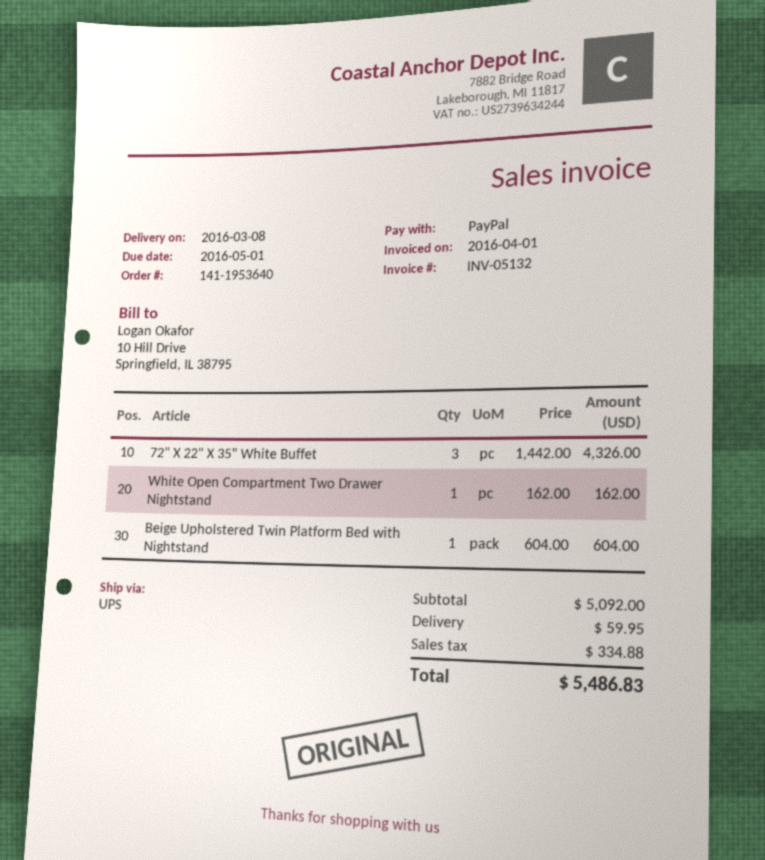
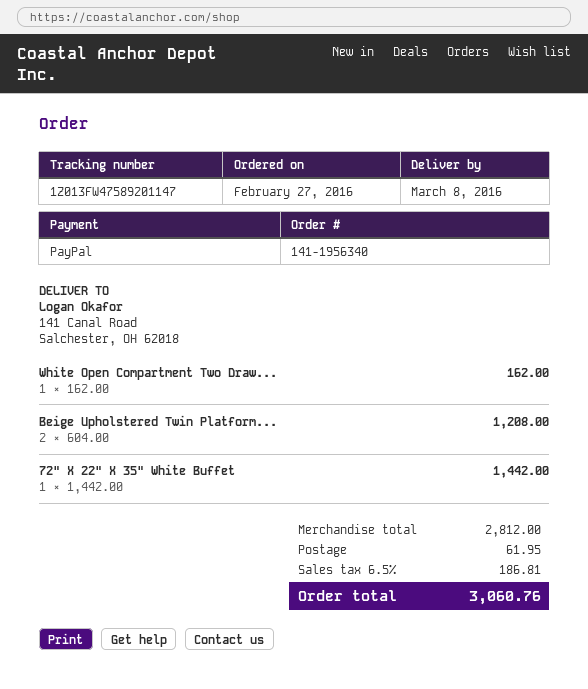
order number: 141-1953640 -> 141-1956340
72" X 22" X 35" White Buffet: 3 x 1442.00 = 4326.00 -> 1 x 1442.00 = 1442.00
Beige Upholstered Twin Platform Bed with Nightstand: 1 x 604.00 = 604.00 -> 2 x 604.00 = 1208.00
subtotal: 5092.00 -> 2812.00
shipping: 59.95 -> 61.95
tax: 334.88 -> 186.81
total: 5486.83 -> 3060.76

